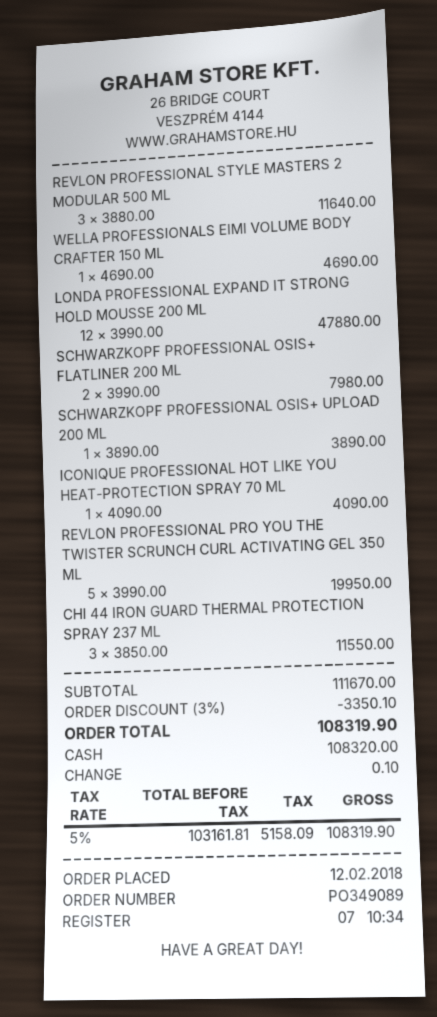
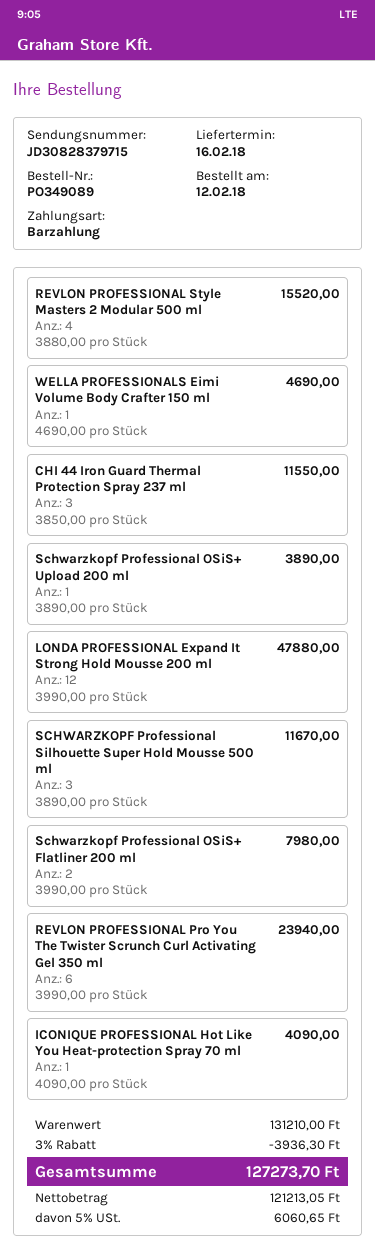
REVLON PROFESSIONAL STYLE MASTERS 2 MODULAR 500 ML: 3 x 3880.00 = 11640.00 -> 4 x 3880.00 = 15520.00
REVLON PROFESSIONAL PRO YOU THE TWISTER SCRUNCH CURL ACTIVATING GEL 350 ML: 5 x 3990.00 = 19950.00 -> 6 x 3990.00 = 23940.00
SCHWARZKOPF Professional Silhouette Super Hold Mousse 500 ml: none -> 3 x 3890.00 = 11670.00
subtotal: 111670.00 -> 131210.00
discount: 3% = 3350.10 -> 3% = 3936.30
net: 103161.81 -> 121213.05
tax: 5% = 5158.09 -> 5% = 6060.65
total: 108319.90 -> 127273.70

